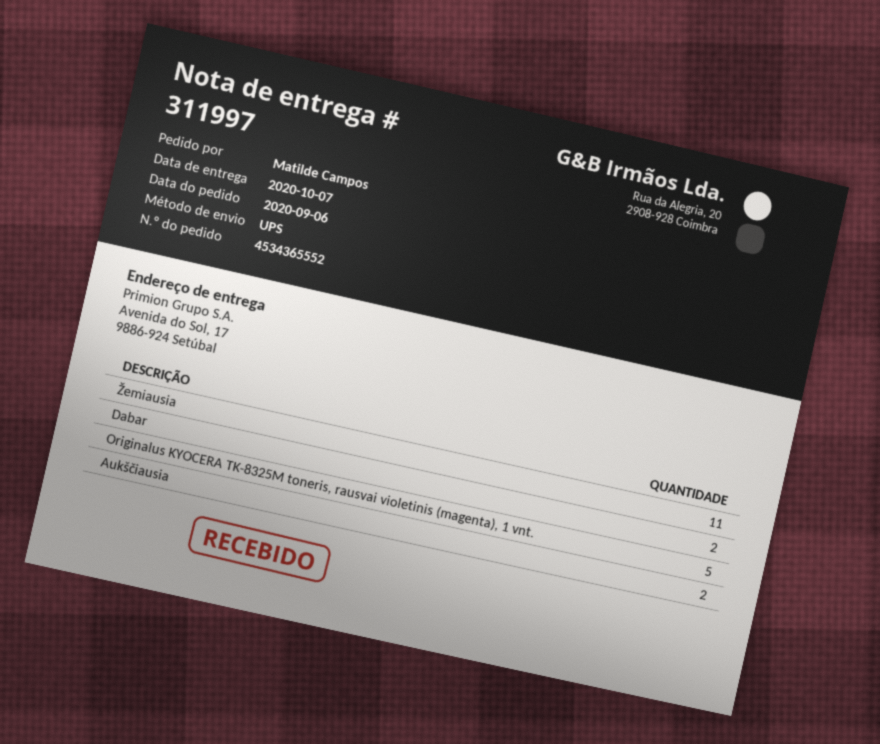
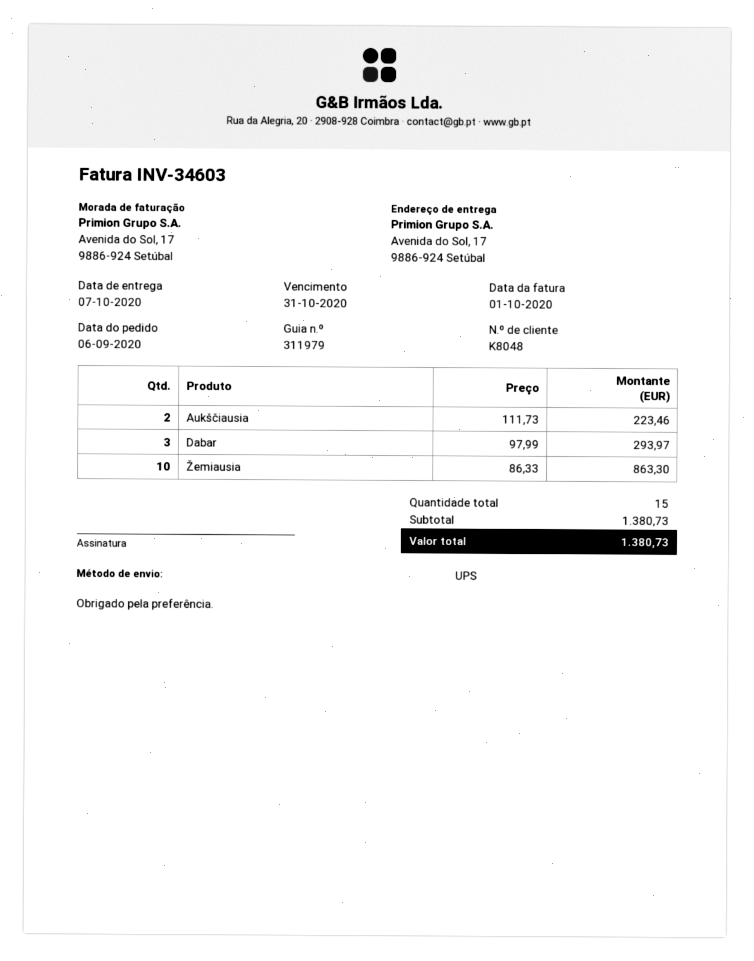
delivery note number: 311997 -> 311979
Žemiausia: 11 -> 10
Dabar: 2 -> 3
Originalus KYOCERA TK-8325M toneris, rausvai violetinis (magenta), 1 vnt.: 5 -> none

